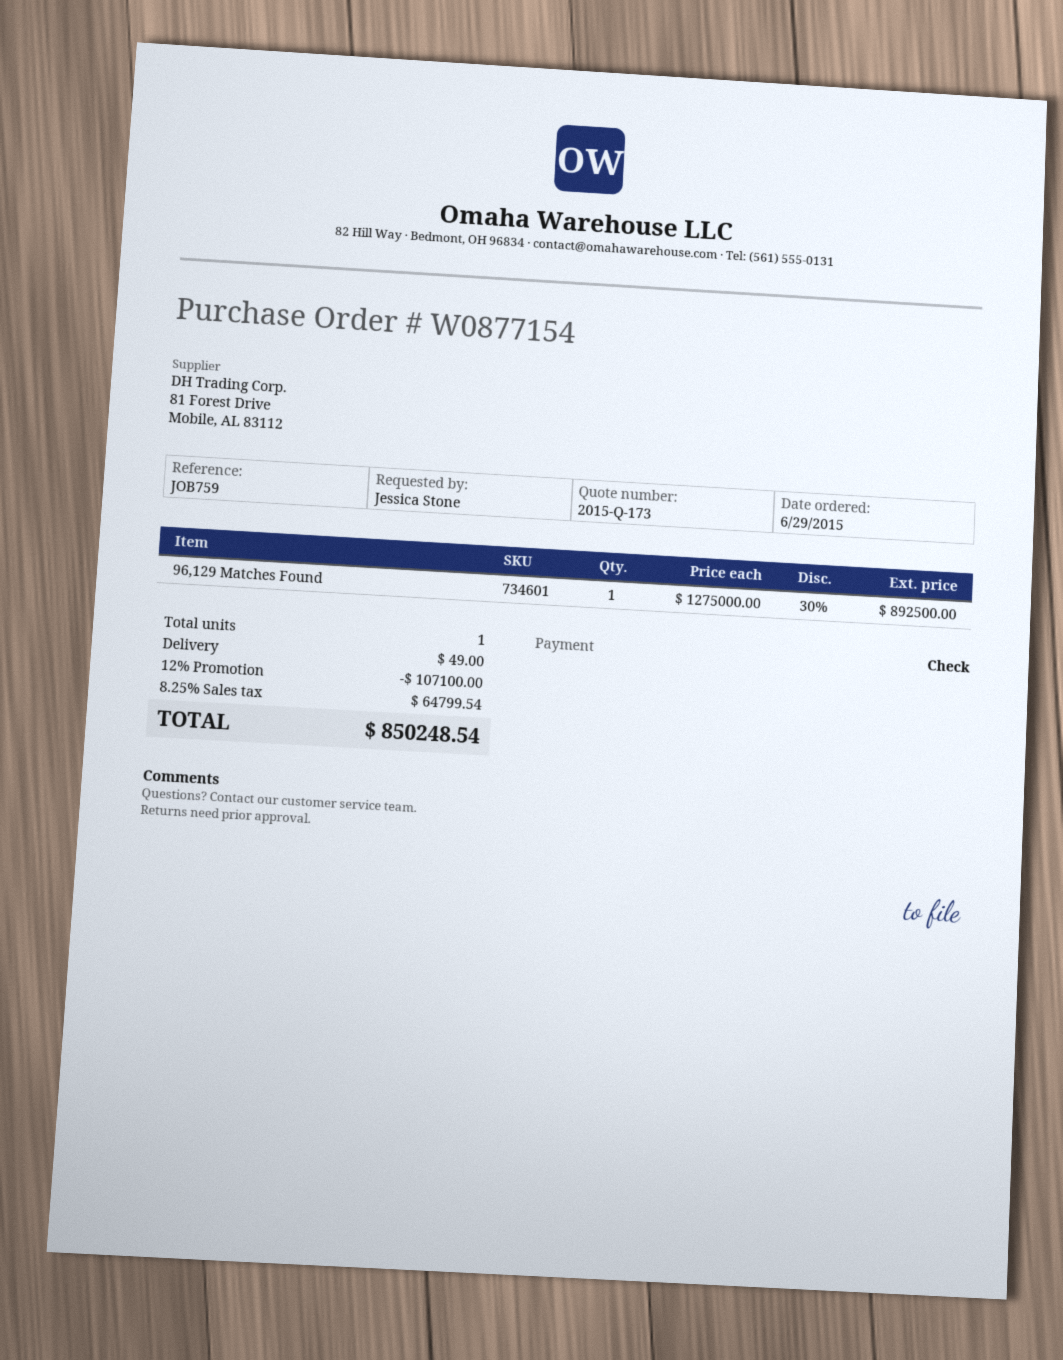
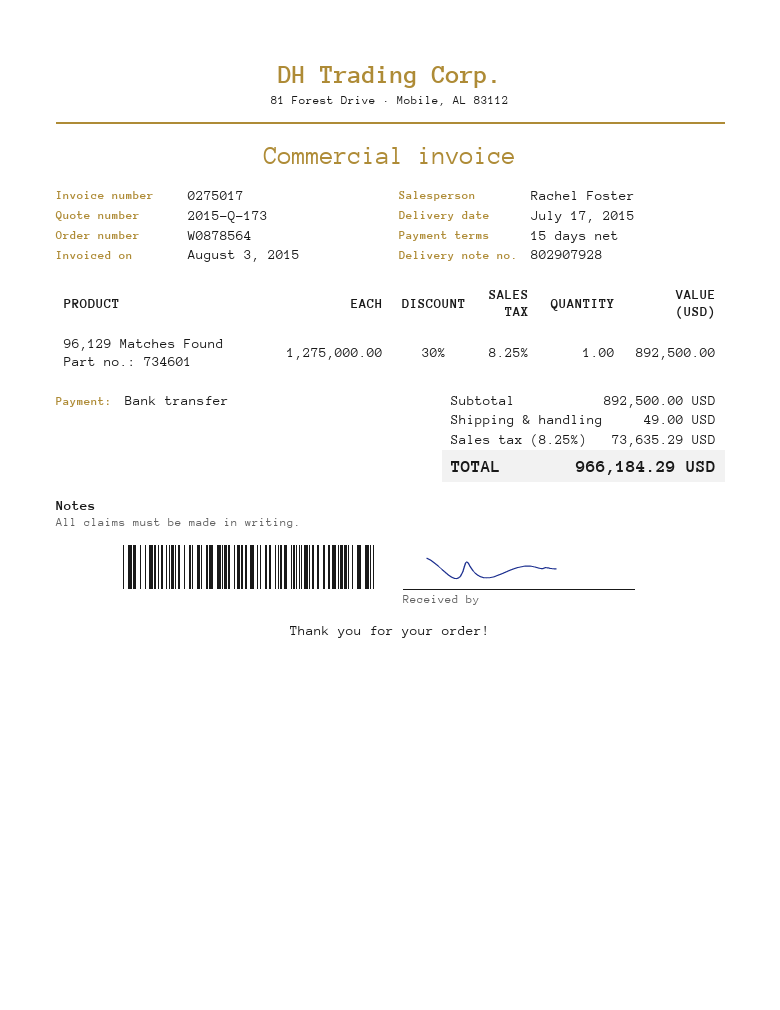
order number: W0877154 -> W0878564
payment method: cheque -> bank transfer
discount: 12% = 107100.00 -> none
tax: 8.25% = 64799.54 -> 8.25% = 73635.29
total: 850248.54 -> 966184.29

